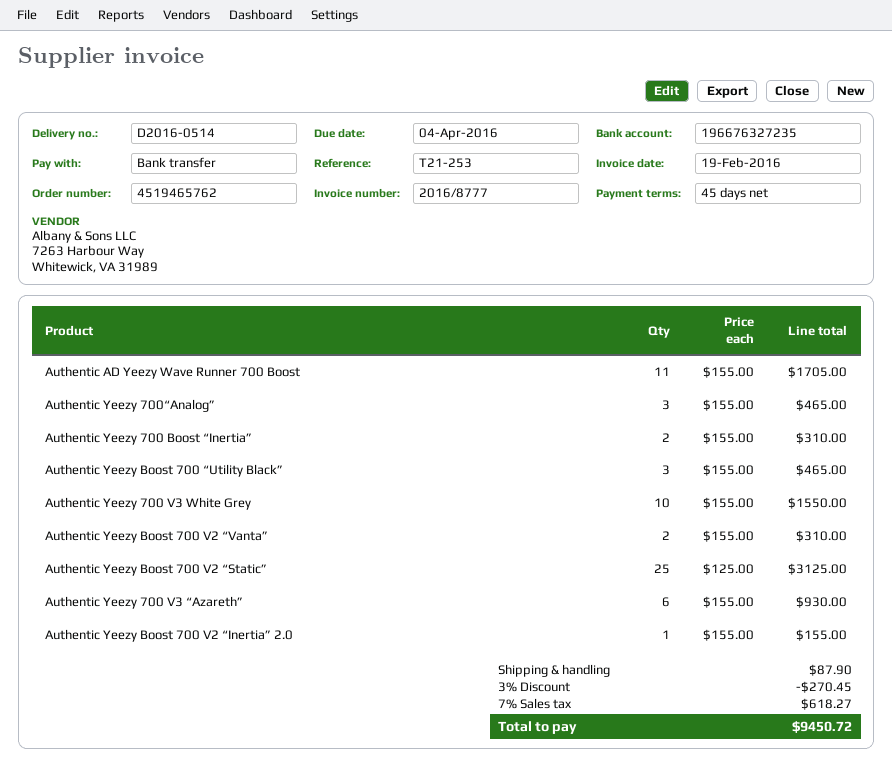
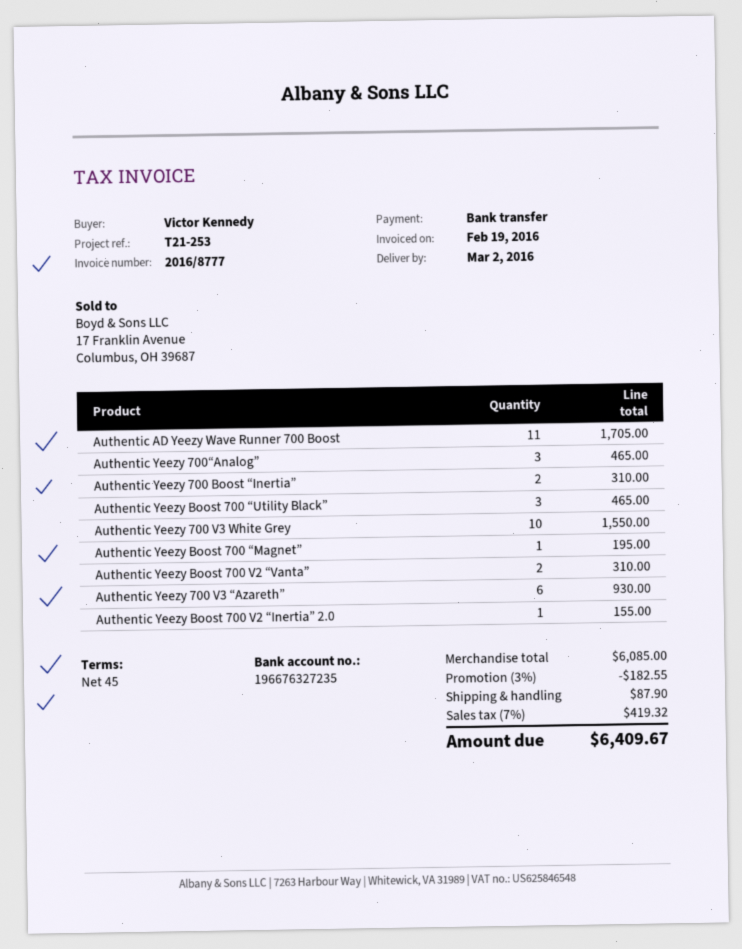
Authentic Yeezy Boost 700 V2 “Static”: 25 for 3125.00 -> none
Authentic Yeezy Boost 700 “Magnet”: none -> 1 for 195.00
discount: 3% = 270.45 -> 3% = 182.55
tax: 7% = 618.27 -> 7% = 419.32
total: 9450.72 -> 6409.67

